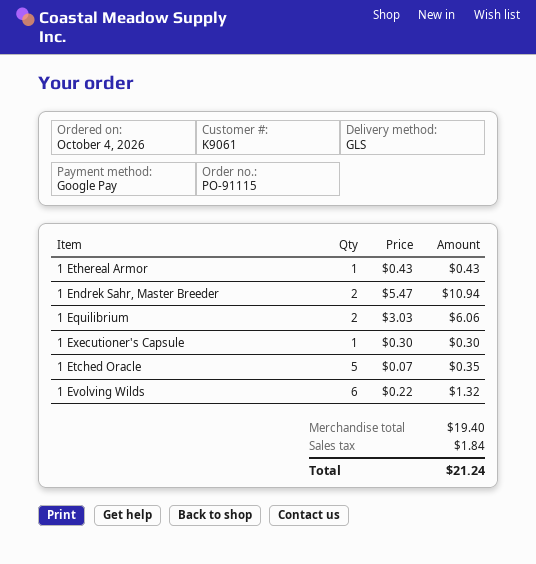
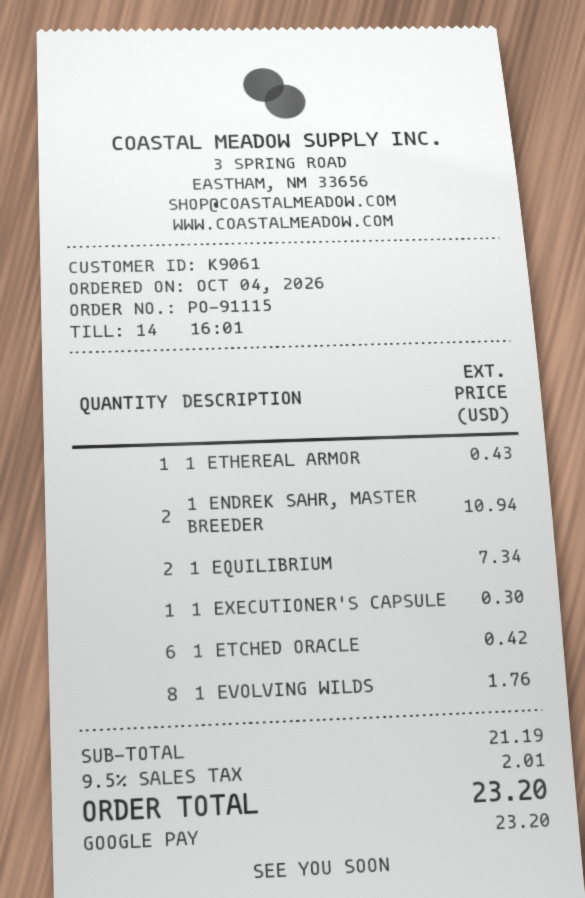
1 Equilibrium: 2 for 6.06 -> 2 for 7.34
1 Etched Oracle: 5 for 0.35 -> 6 for 0.42
1 Evolving Wilds: 6 for 1.32 -> 8 for 1.76
subtotal: 19.40 -> 21.19
tax: 1.84 -> 2.01
total: 21.24 -> 23.20

